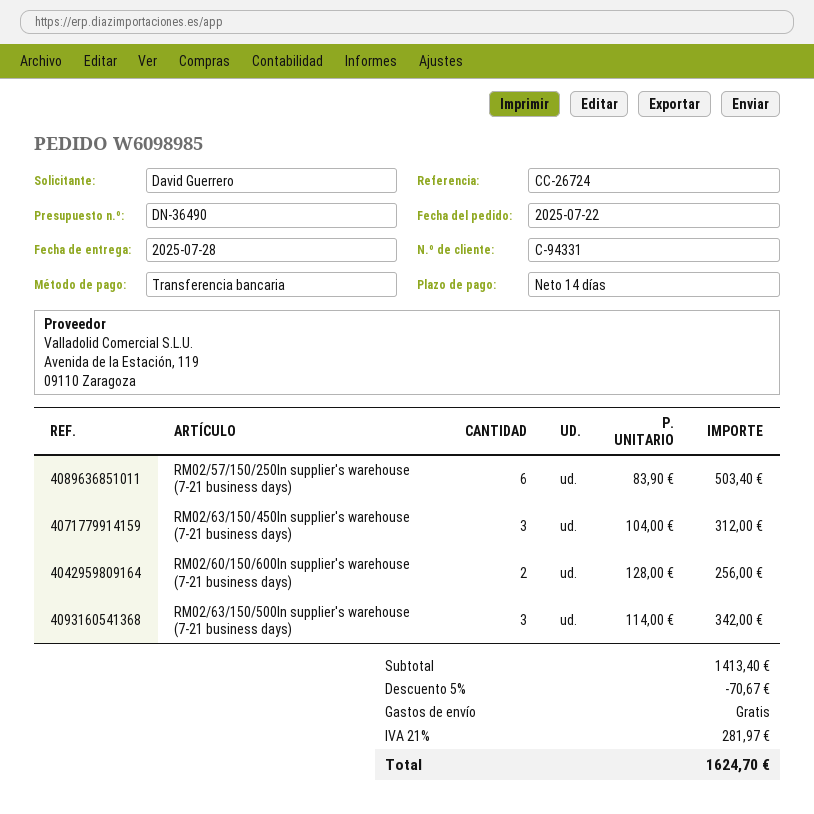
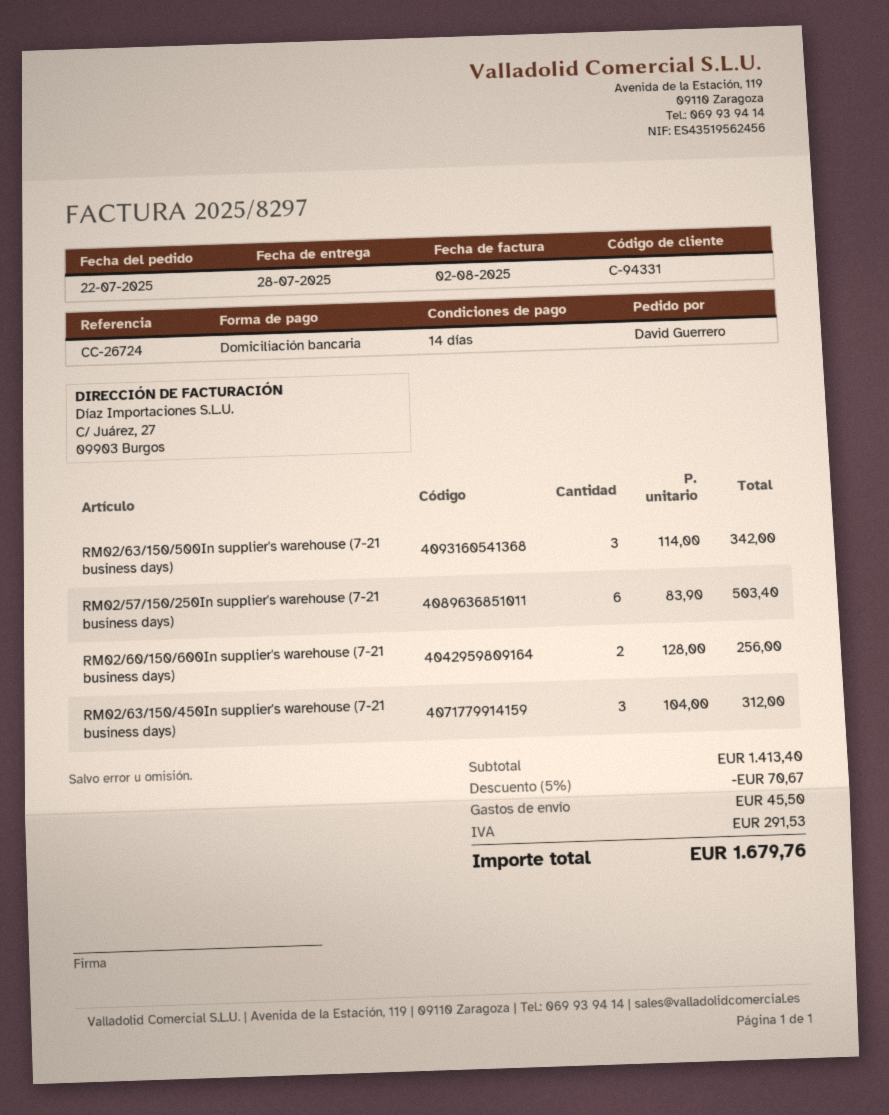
payment method: bank transfer -> direct debit
shipping: 0.00 -> 45.50
tax: 281.97 -> 291.53
total: 1624.70 -> 1679.76

